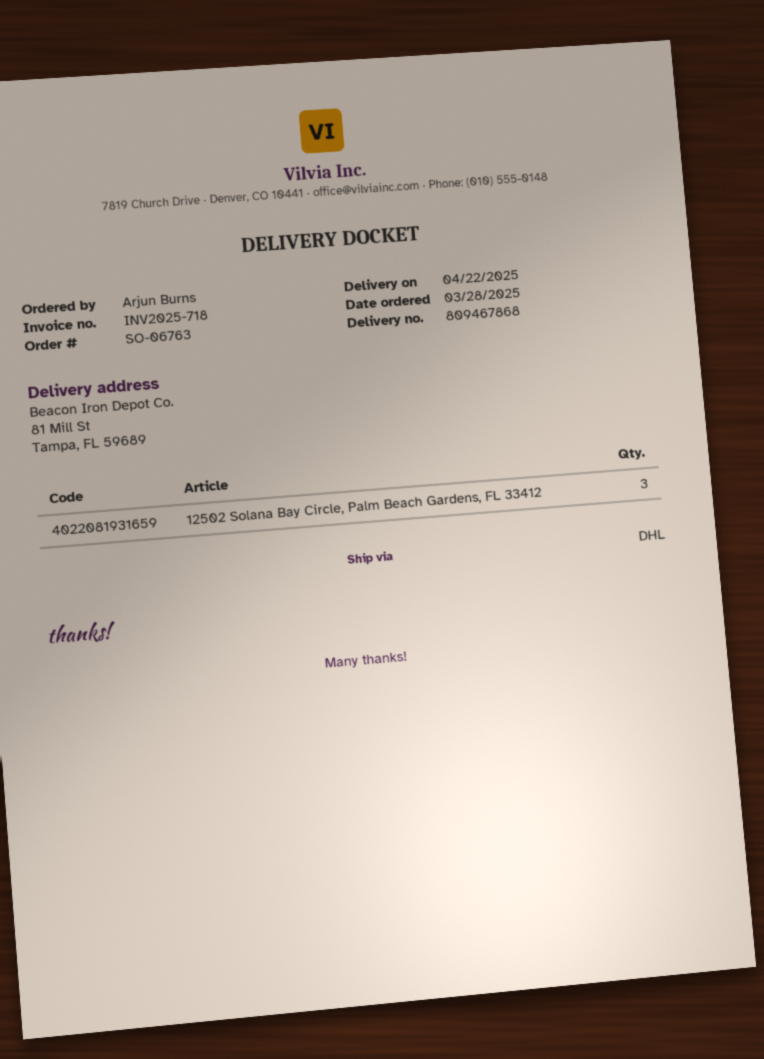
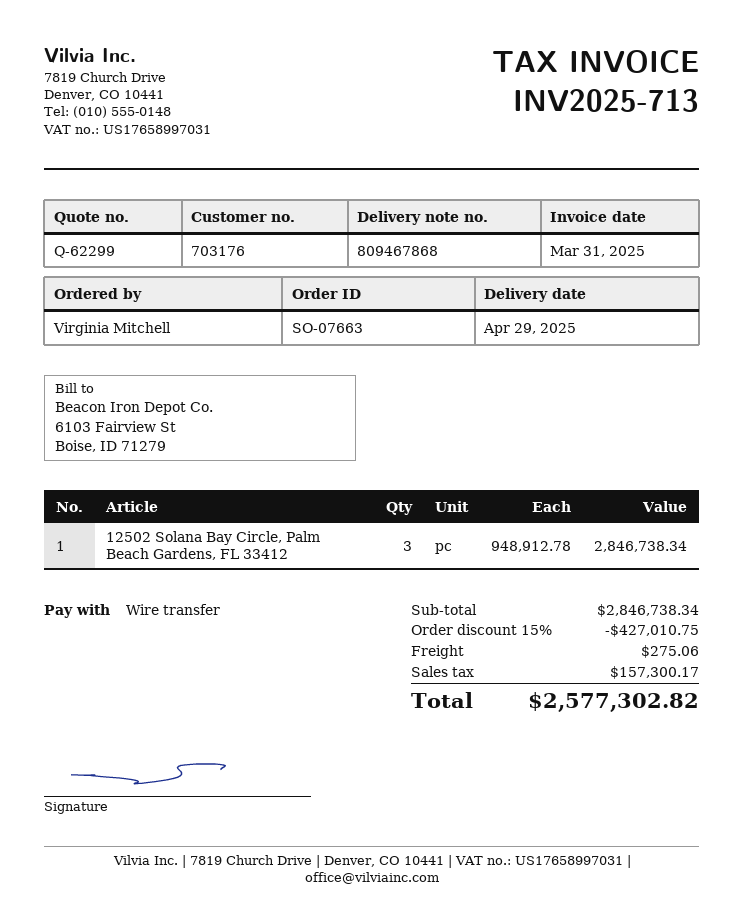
order number: SO-06763 -> SO-07663
delivery date: 2025-04-22 -> 2025-04-29
invoice number: INV2025-718 -> INV2025-713
ordered by: Arjun Burns -> Virginia Mitchell

